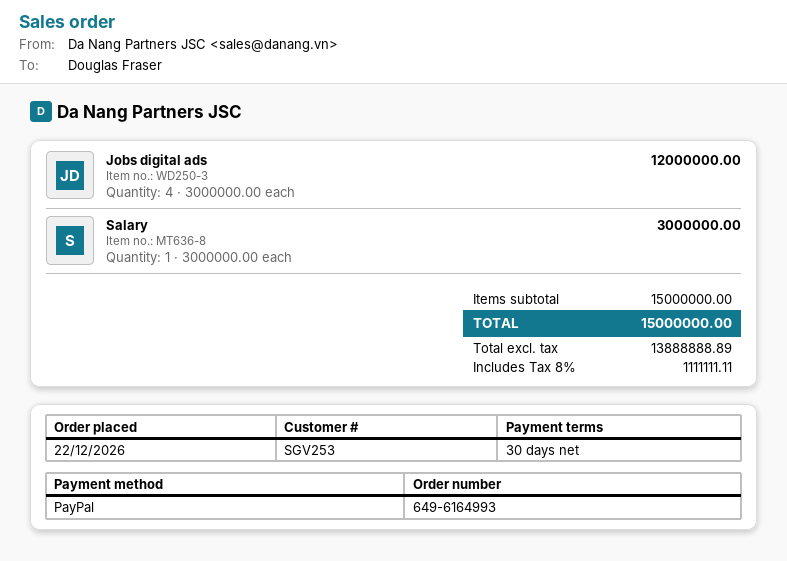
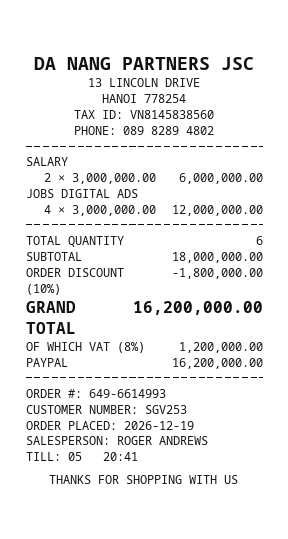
order number: 649-6164993 -> 649-6614993
order date: 2026-12-22 -> 2026-12-19
Salary: 1 x 3000000.00 = 3000000.00 -> 2 x 3000000.00 = 6000000.00
subtotal: 15000000.00 -> 18000000.00
discount: none -> 10% = 1800000.00
tax: 8% = 1111111.11 -> 8% = 1200000.00
total: 15000000.00 -> 16200000.00

